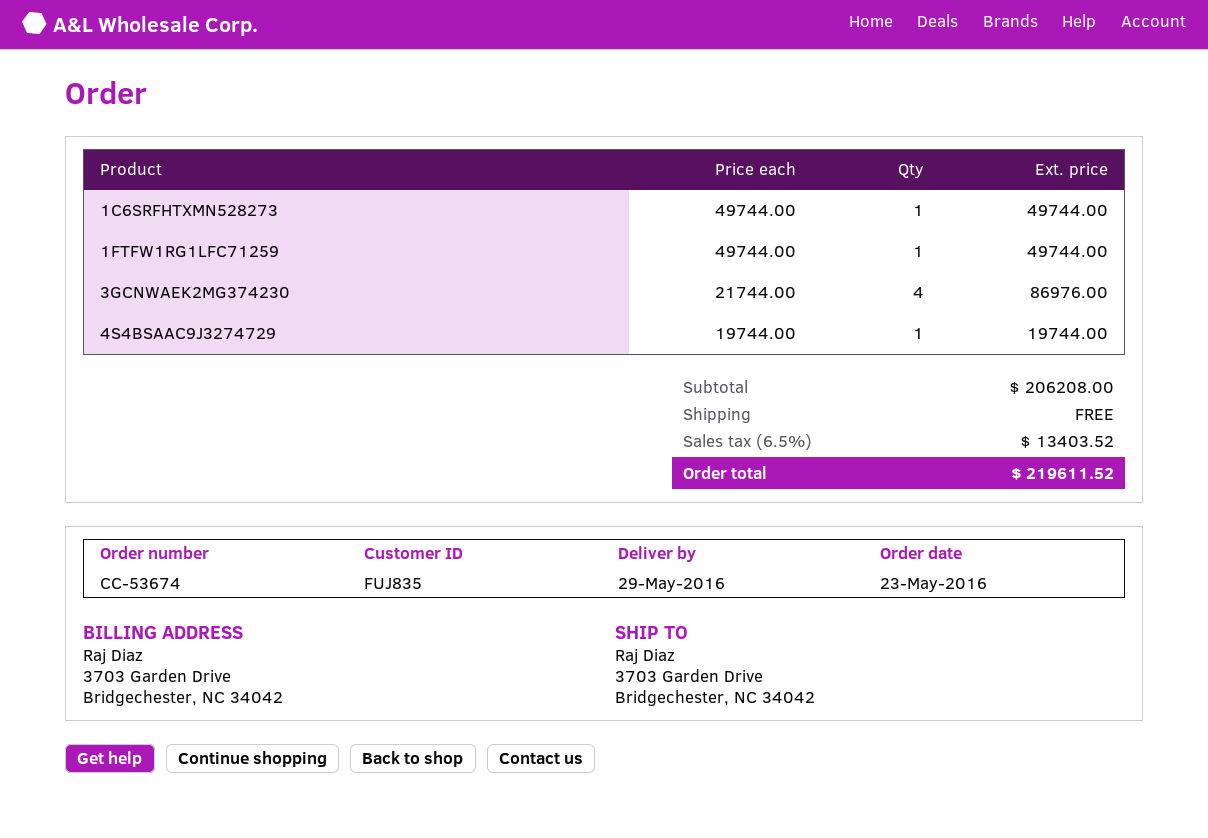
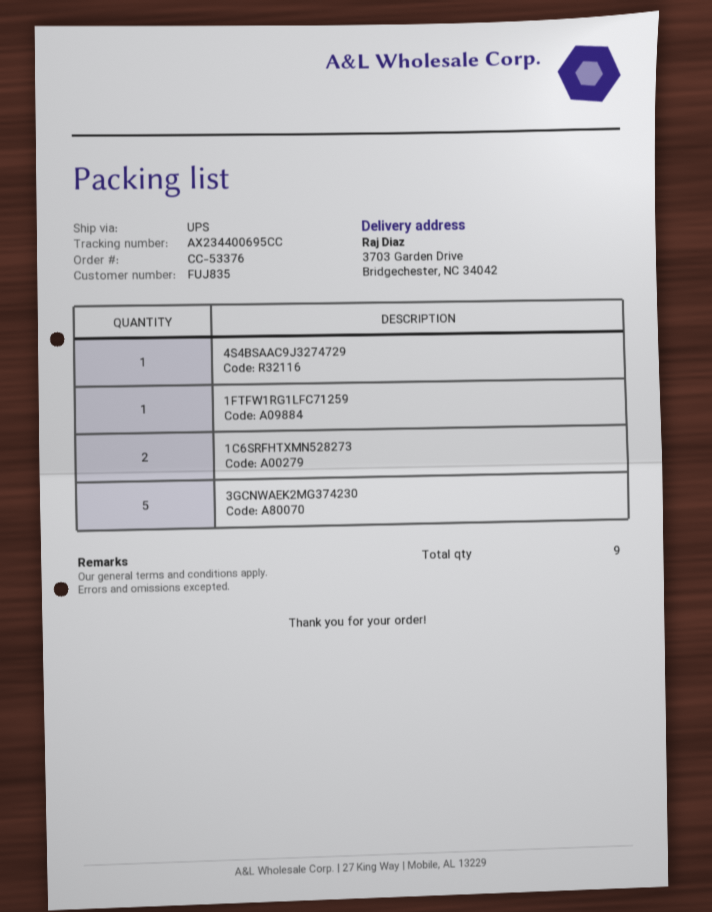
order number: CC-53674 -> CC-53376
1C6SRFHTXMN528273: 1 -> 2
3GCNWAEK2MG374230: 4 -> 5

